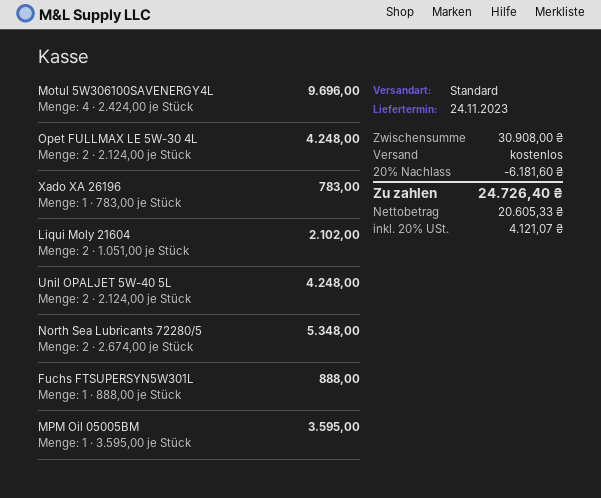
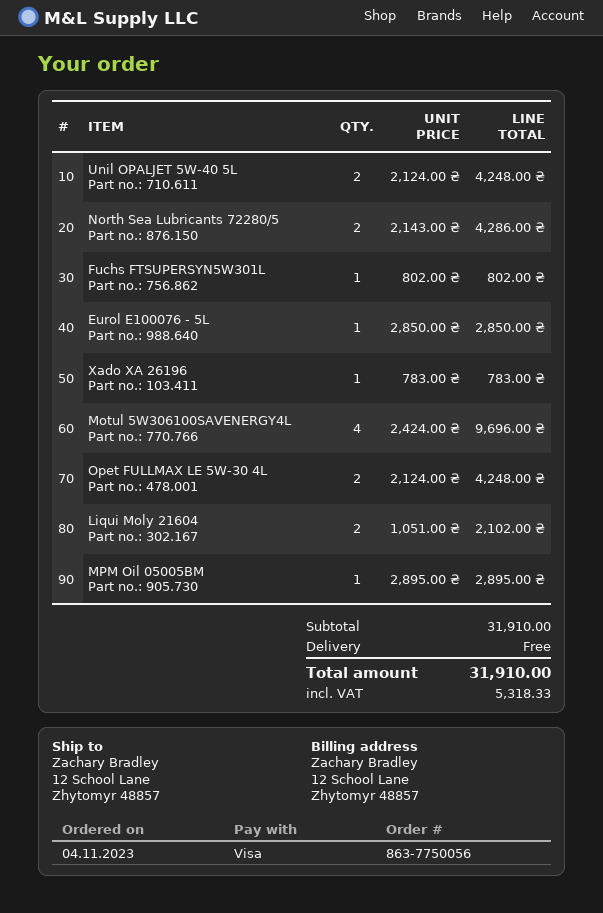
North Sea Lubricants 72280/5: 2 x 2674.00 = 5348.00 -> 2 x 2143.00 = 4286.00
Fuchs FTSUPERSYN5W301L: 1 x 888.00 = 888.00 -> 1 x 802.00 = 802.00
MPM Oil 05005BM: 1 x 3595.00 = 3595.00 -> 1 x 2895.00 = 2895.00
Eurol E100076 - 5L: none -> 1 x 2850.00 = 2850.00
subtotal: 30908.00 -> 31910.00
discount: 20% = 6181.60 -> none
tax: 4121.07 -> 5318.33
total: 24726.40 -> 31910.00

